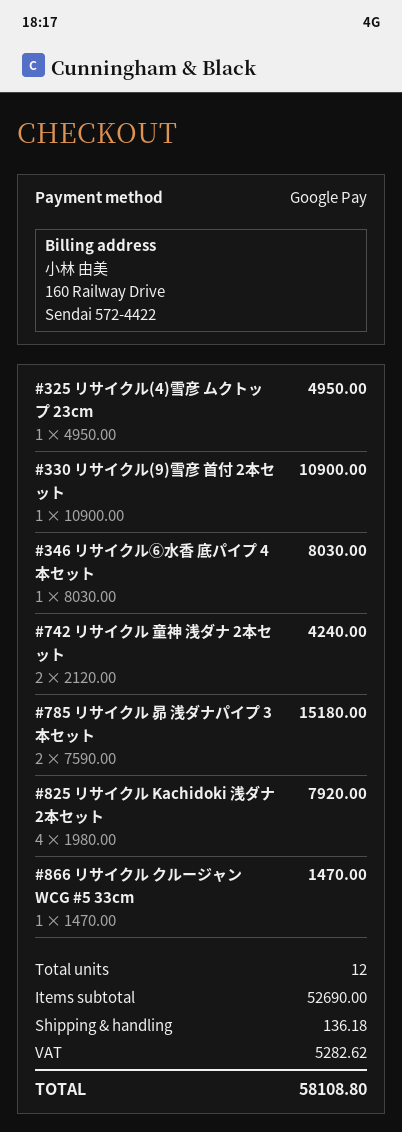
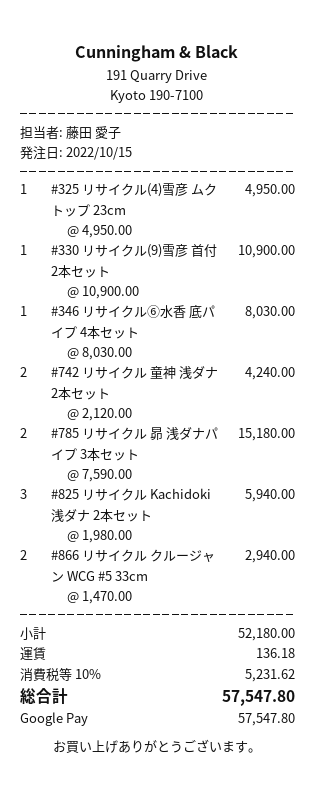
#825 リサイクル Kachidoki 浅ダナ 2本セット: 4 x 1980.00 = 7920.00 -> 3 x 1980.00 = 5940.00
#866 リサイクル クルージャン WCG #5 33cm: 1 x 1470.00 = 1470.00 -> 2 x 1470.00 = 2940.00
subtotal: 52690.00 -> 52180.00
tax: 5282.62 -> 5231.62
total: 58108.80 -> 57547.80

